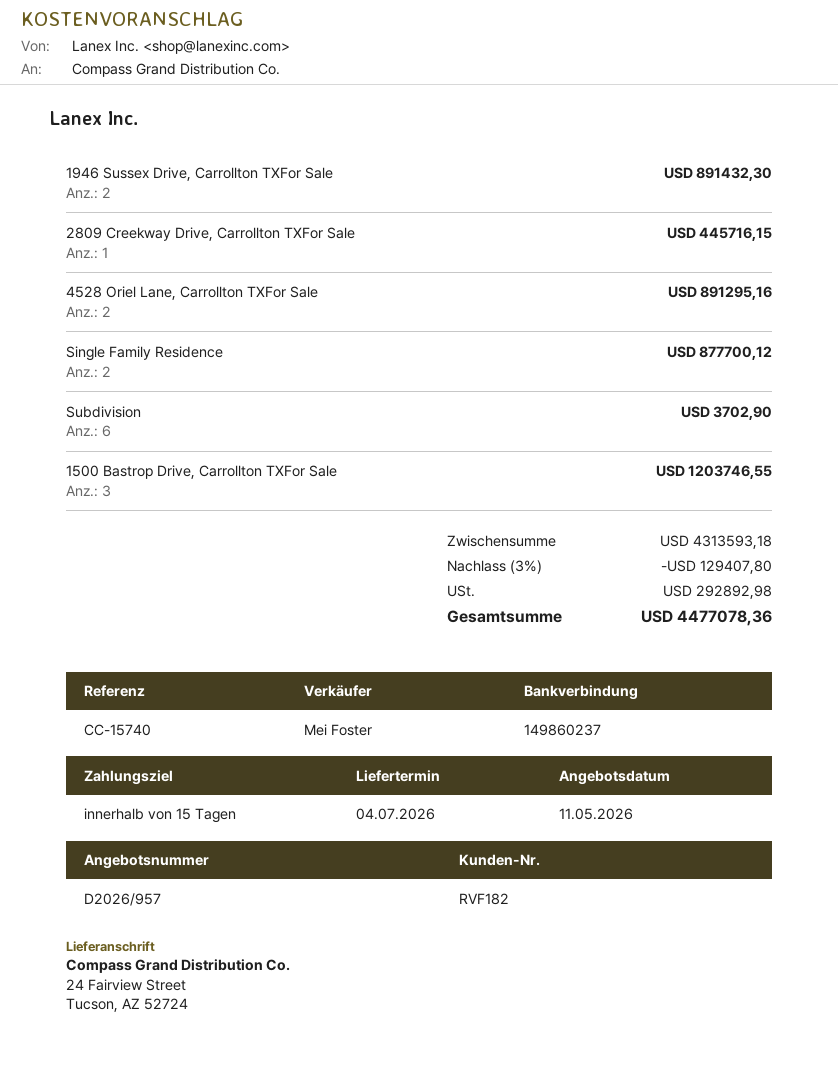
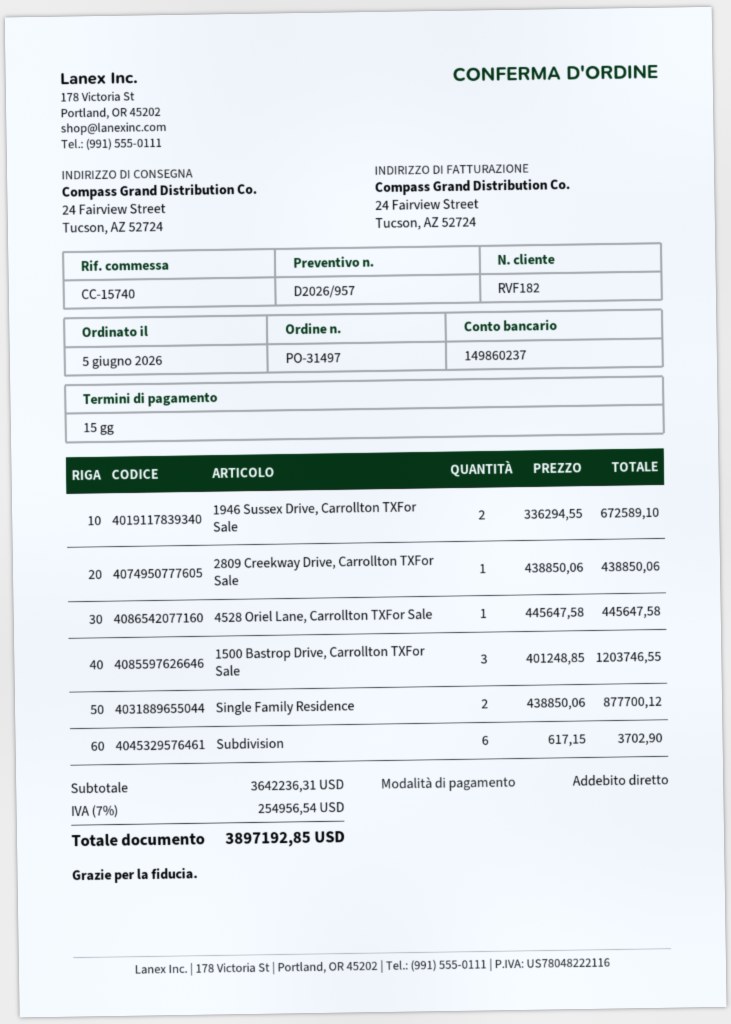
1946 Sussex Drive, Carrollton TXFor Sale: 2 for 891432.30 -> 2 for 672589.10
2809 Creekway Drive, Carrollton TXFor Sale: 1 for 445716.15 -> 1 for 438850.06
4528 Oriel Lane, Carrollton TXFor Sale: 2 for 891295.16 -> 1 for 445647.58
subtotal: 4313593.18 -> 3642236.31
discount: 3% = 129407.80 -> none
tax: 292892.98 -> 254956.54
total: 4477078.36 -> 3897192.85

